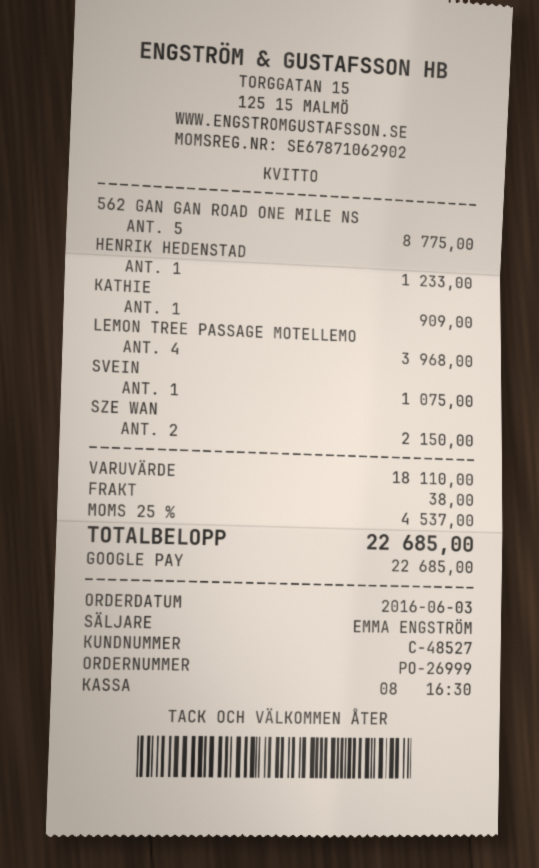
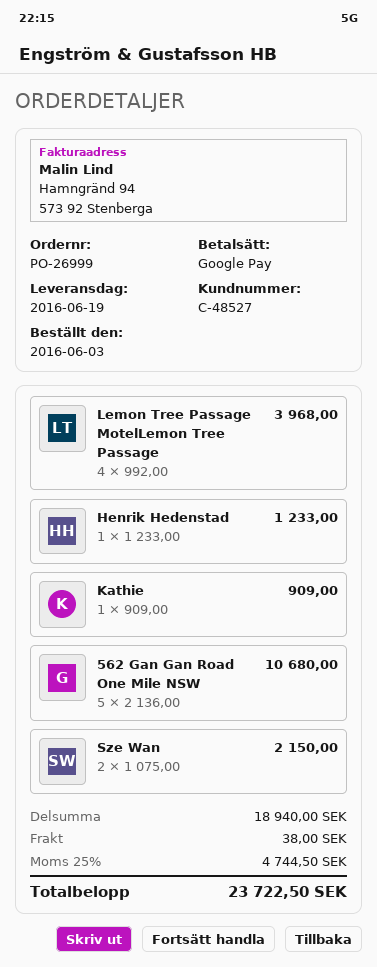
562 GAN GAN ROAD ONE MILE NS: 5 for 8775.00 -> 5 for 10680.00
SVEIN: 1 for 1075.00 -> none
subtotal: 18110.00 -> 18940.00
tax: 25% = 4537.00 -> 25% = 4744.50
total: 22685.00 -> 23722.50

